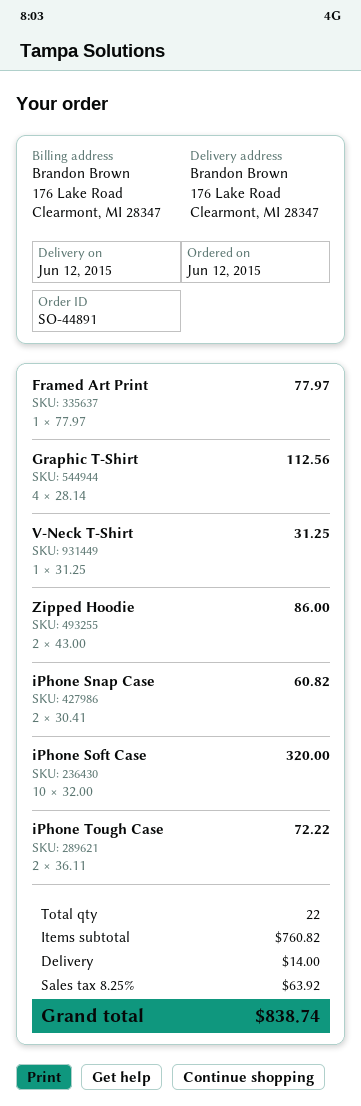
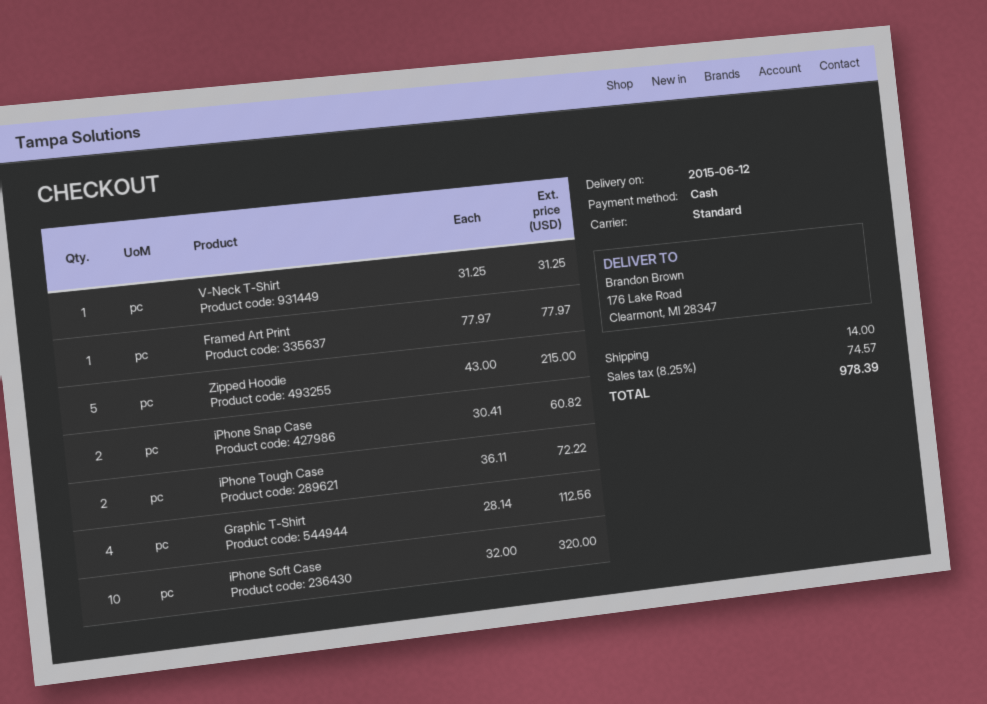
Zipped Hoodie: 2 x 43.00 = 86.00 -> 5 x 43.00 = 215.00
tax: 8.25% = 63.92 -> 8.25% = 74.57
total: 838.74 -> 978.39

